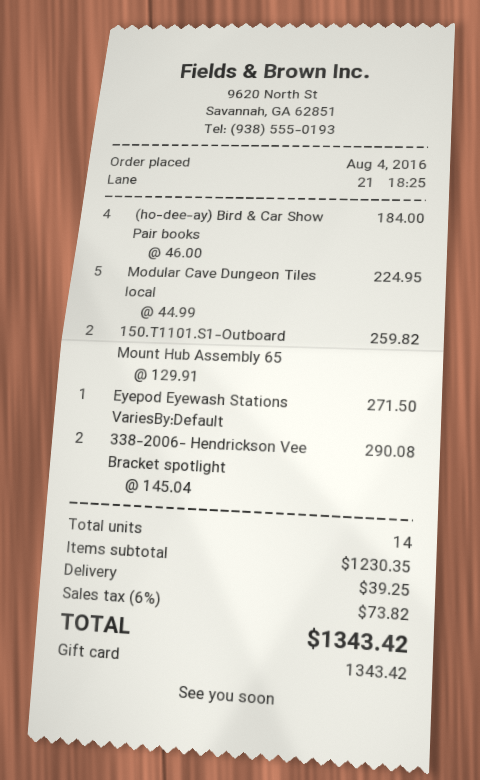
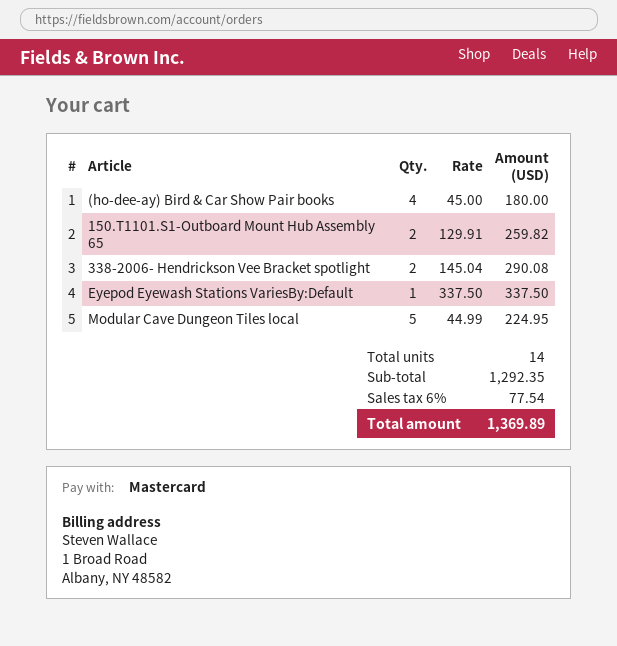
payment method: gift card -> Mastercard
(ho-dee-ay) Bird & Car Show Pair books: 4 x 46.00 = 184.00 -> 4 x 45.00 = 180.00
Eyepod Eyewash Stations VariesBy:Default: 1 x 271.50 = 271.50 -> 1 x 337.50 = 337.50
subtotal: 1230.35 -> 1292.35
shipping: 39.25 -> none
tax: 6% = 73.82 -> 6% = 77.54
total: 1343.42 -> 1369.89

